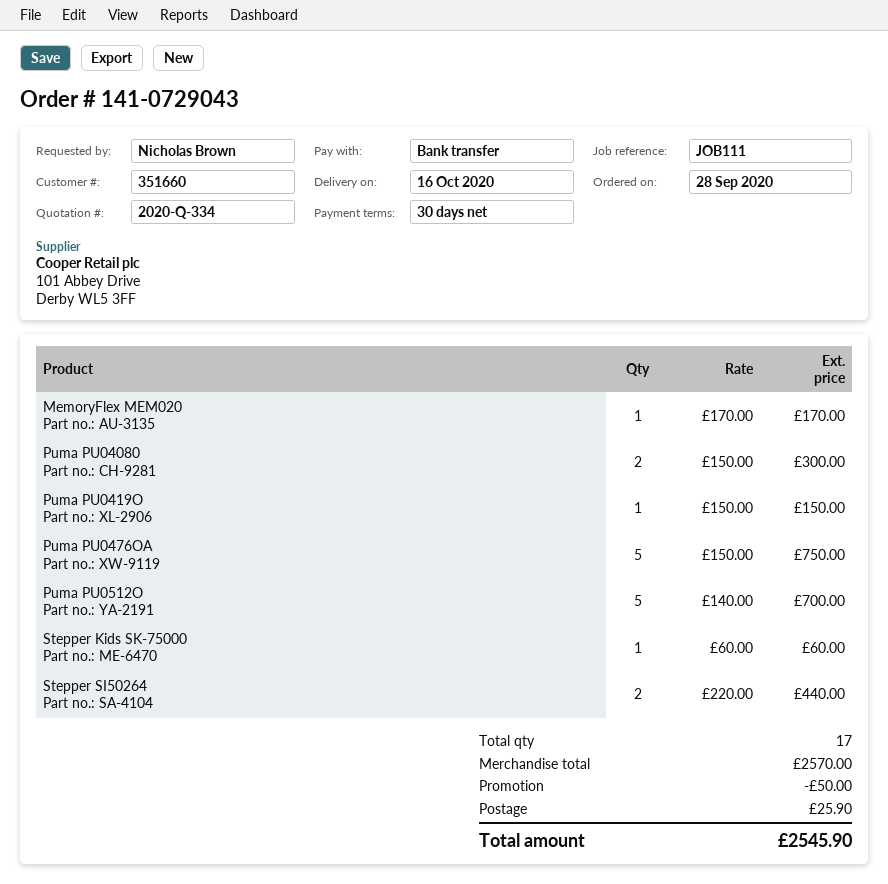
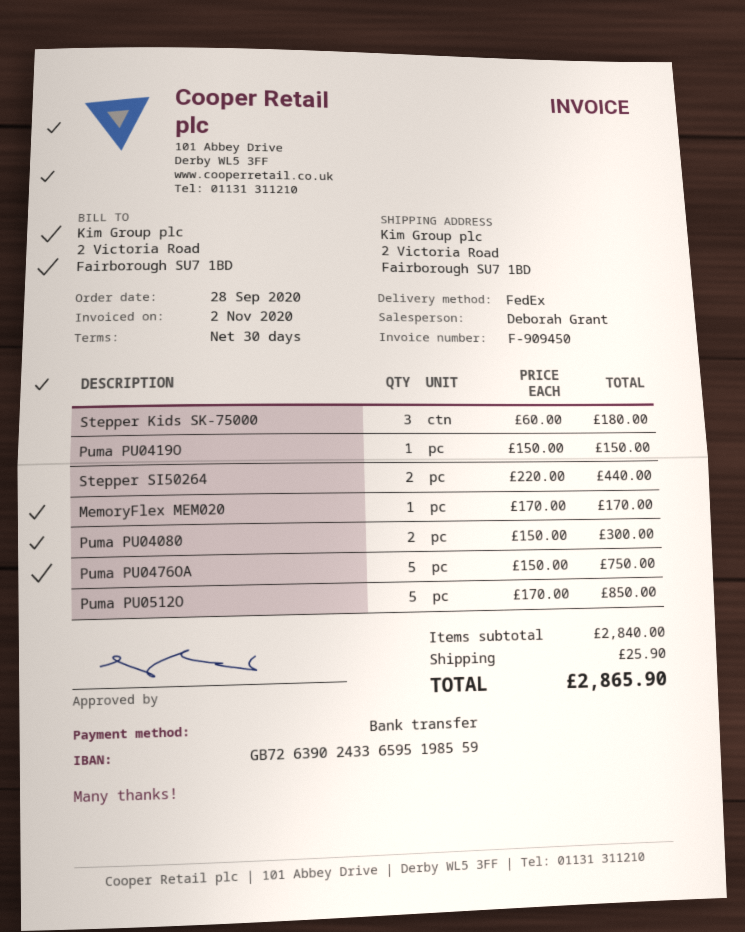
Puma PU0512O: 5 x 140.00 = 700.00 -> 5 x 170.00 = 850.00
Stepper Kids SK-75000: 1 x 60.00 = 60.00 -> 3 x 60.00 = 180.00
subtotal: 2570.00 -> 2840.00
discount: 50.00 -> none
total: 2545.90 -> 2865.90

